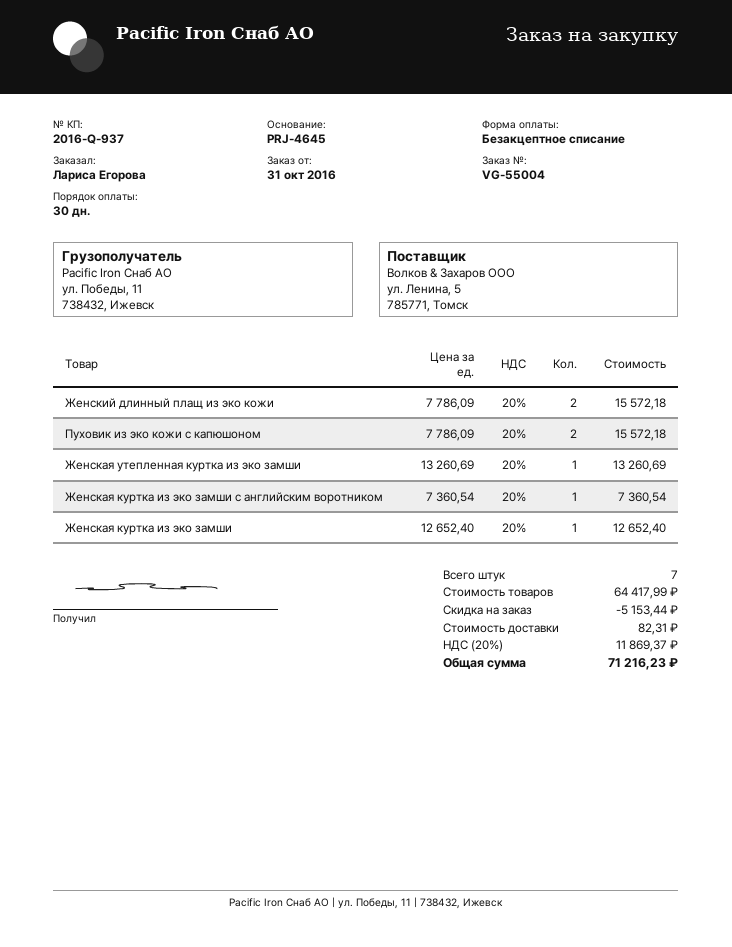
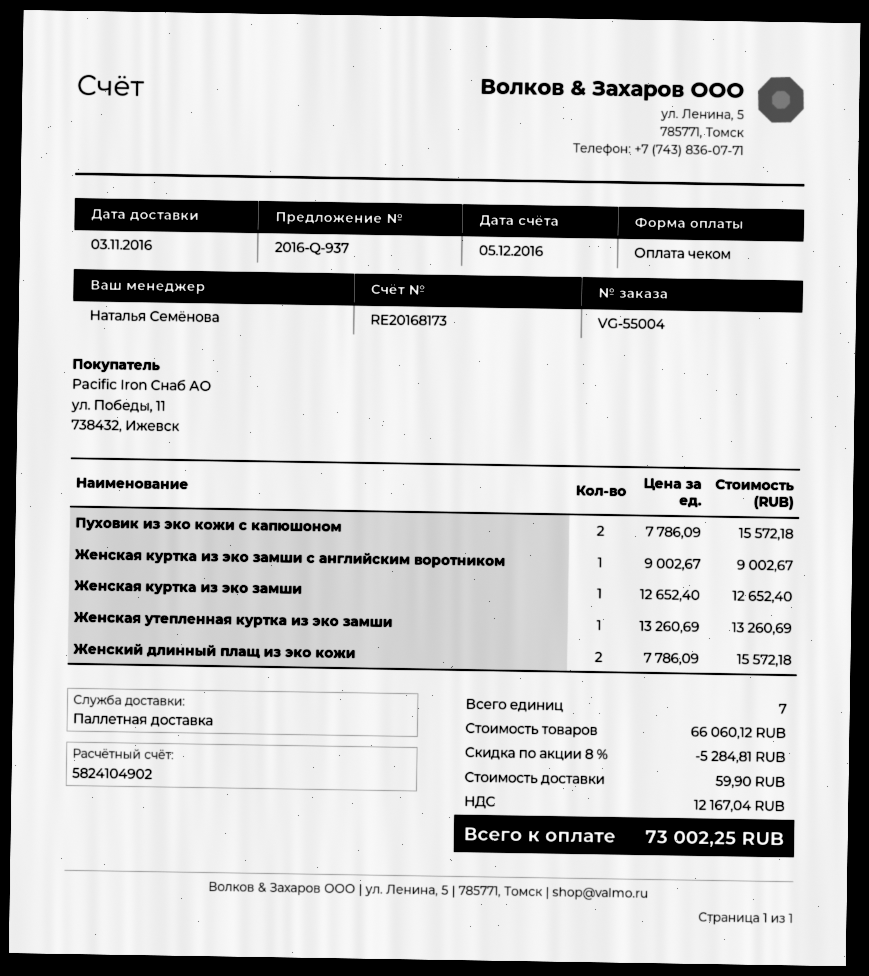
payment method: direct debit -> cheque
Женская куртка из эко замши с английским воротником: 1 x 7360.54 = 7360.54 -> 1 x 9002.67 = 9002.67
subtotal: 64417.99 -> 66060.12
discount: 5153.44 -> 5284.81
shipping: 82.31 -> 59.90
tax: 11869.37 -> 12167.04
total: 71216.23 -> 73002.25

